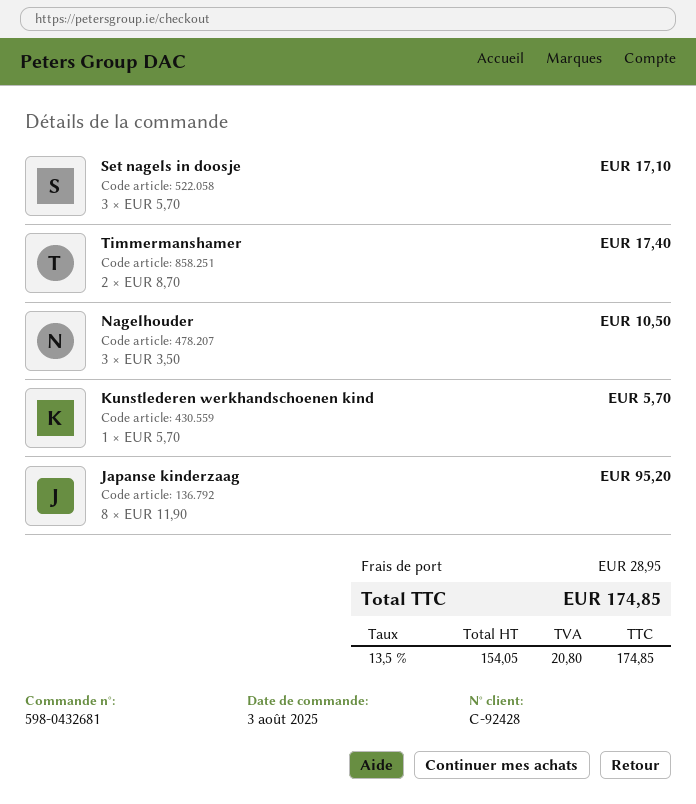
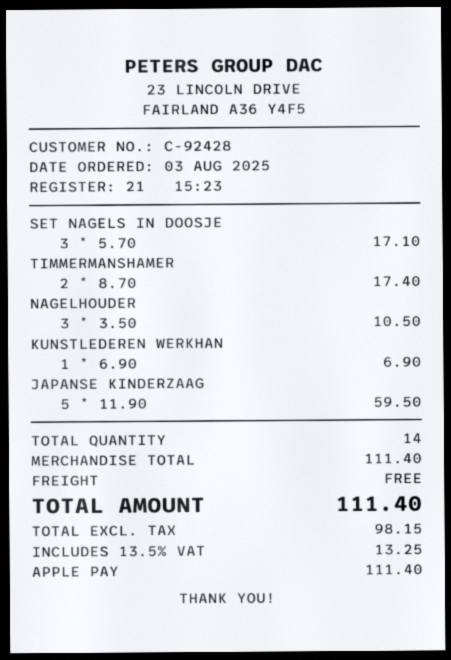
Kunstlederen werkhandschoenen kind: 1 x 5.70 = 5.70 -> 1 x 6.90 = 6.90
Japanse kinderzaag: 8 x 11.90 = 95.20 -> 5 x 11.90 = 59.50
shipping: 28.95 -> 0.00
net: 154.05 -> 98.15
tax: 13.5% = 20.80 -> 13.5% = 13.25
total: 174.85 -> 111.40

